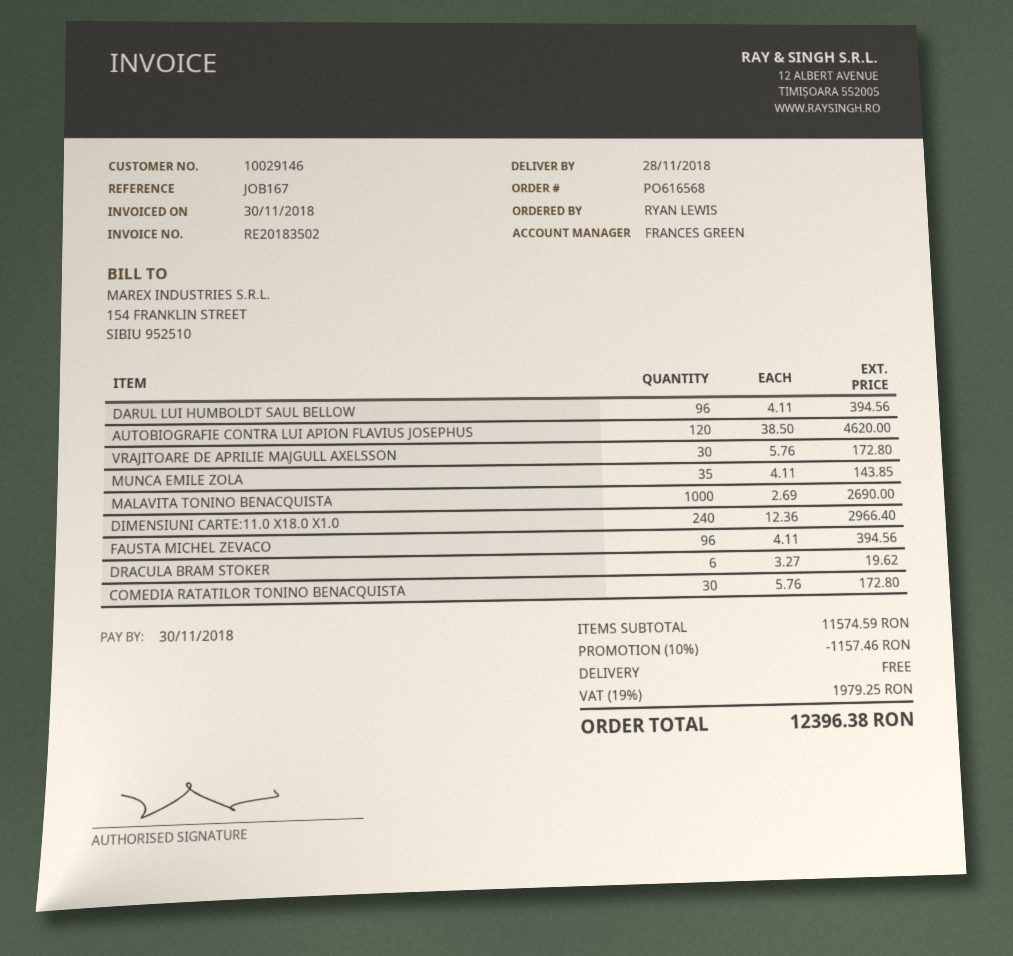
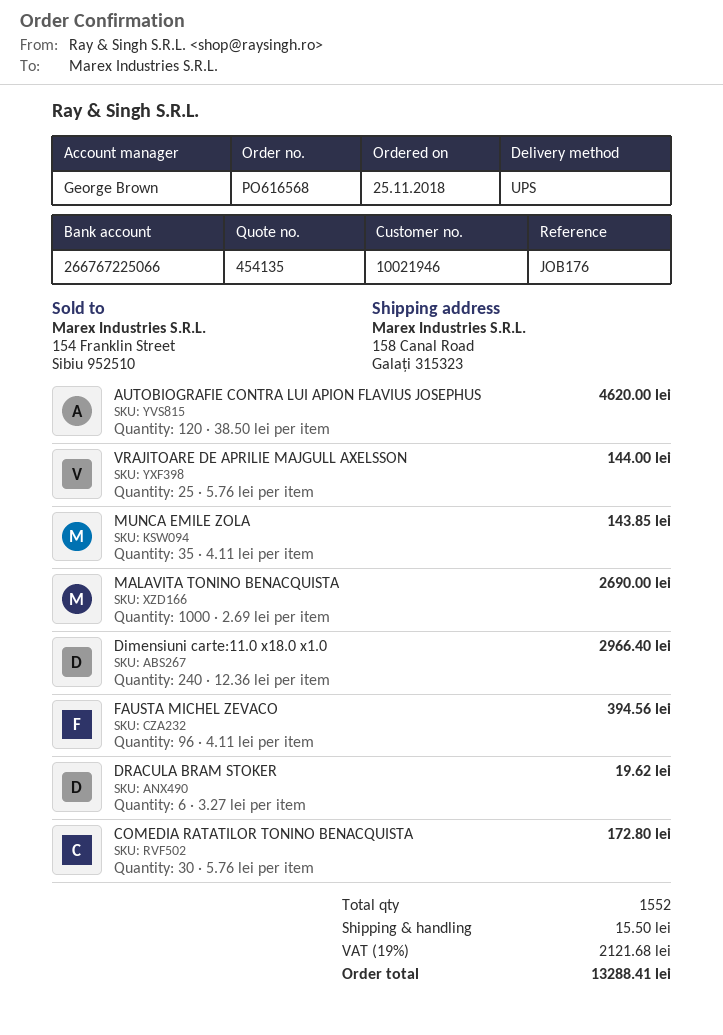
customer number: 10029146 -> 10021946
reference: JOB167 -> JOB176
sales rep: FRANCES GREEN -> George Brown
DARUL LUI HUMBOLDT SAUL BELLOW: 96 x 4.11 = 394.56 -> none
VRAJITOARE DE APRILIE MAJGULL AXELSSON: 30 x 5.76 = 172.80 -> 25 x 5.76 = 144.00
discount: 10% = 1157.46 -> none
shipping: 0.00 -> 15.50
tax: 19% = 1979.25 -> 19% = 2121.68
total: 12396.38 -> 13288.41

